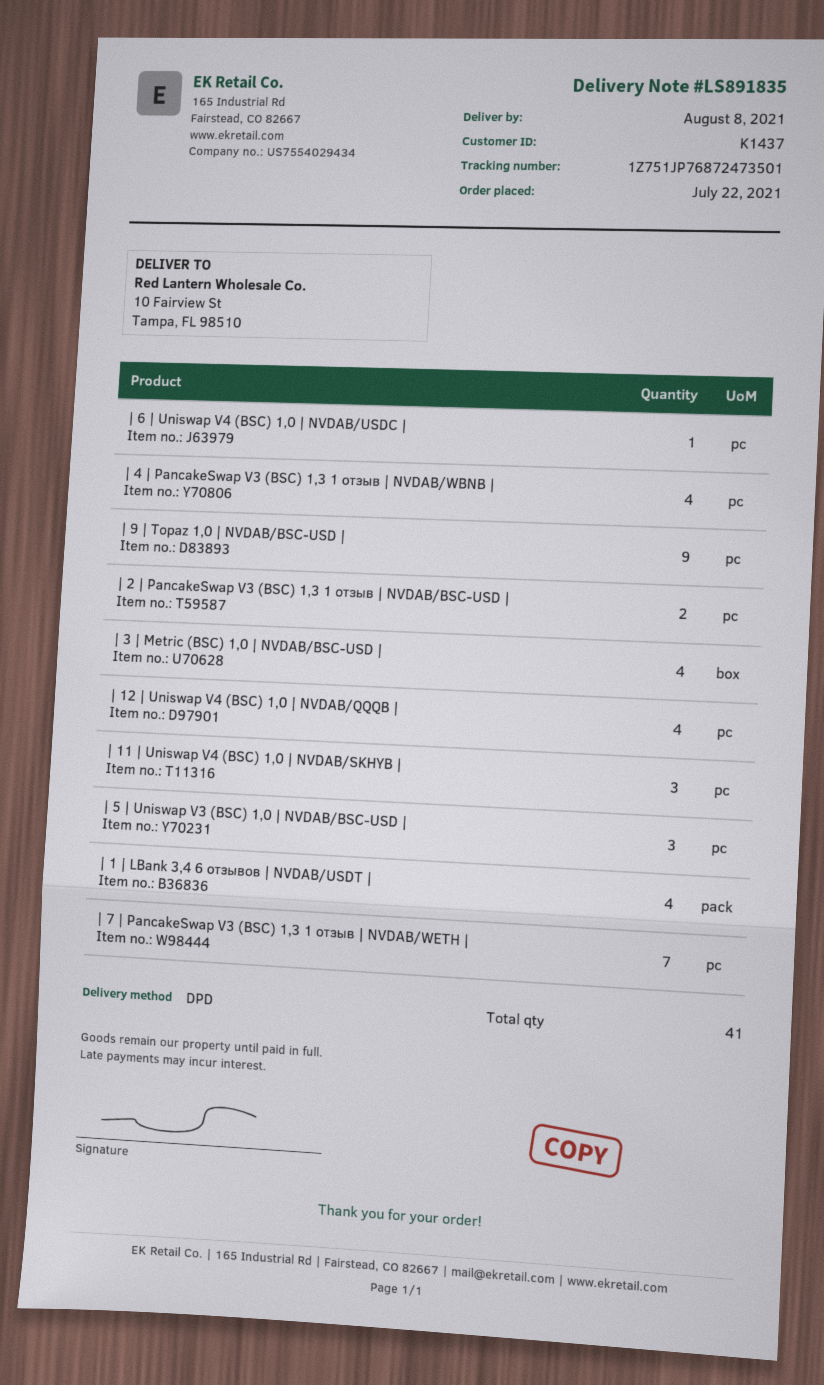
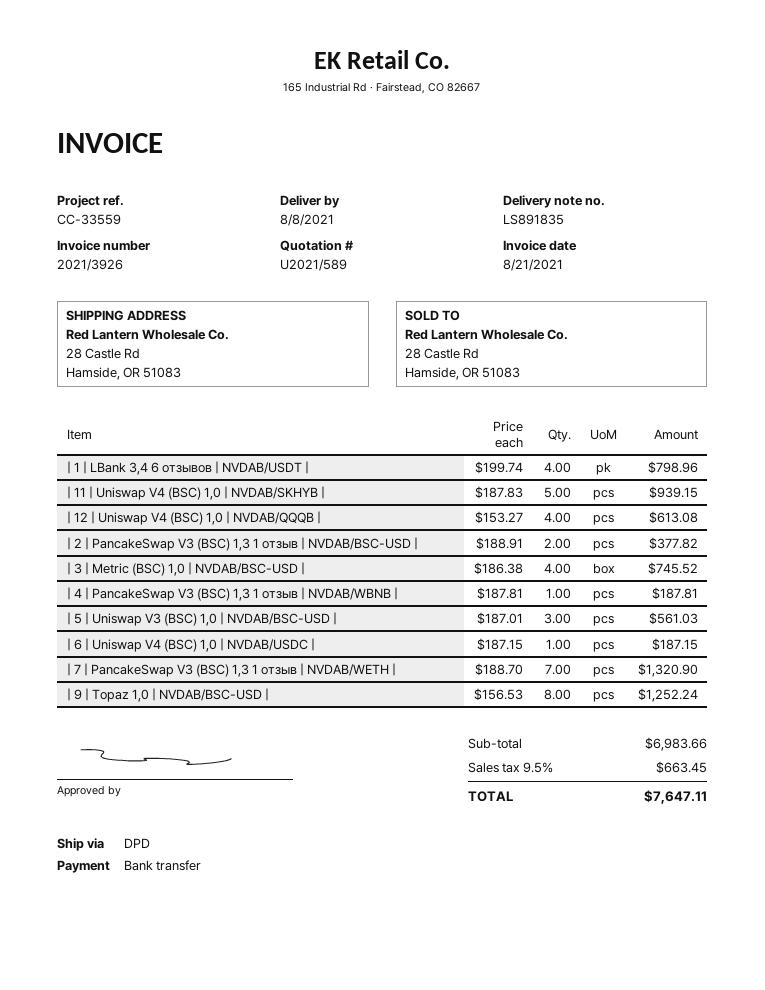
ship to: 10 Fairview St, Tampa, FL 98510 -> 28 Castle Rd, Hamside, OR 51083
| 4 | PancakeSwap V3 (BSC) 1,3 1 отзыв | NVDAB/WBNB |: 4 -> 1
| 9 | Topaz 1,0 | NVDAB/BSC-USD |: 9 -> 8
| 11 | Uniswap V4 (BSC) 1,0 | NVDAB/SKHYB |: 3 -> 5

